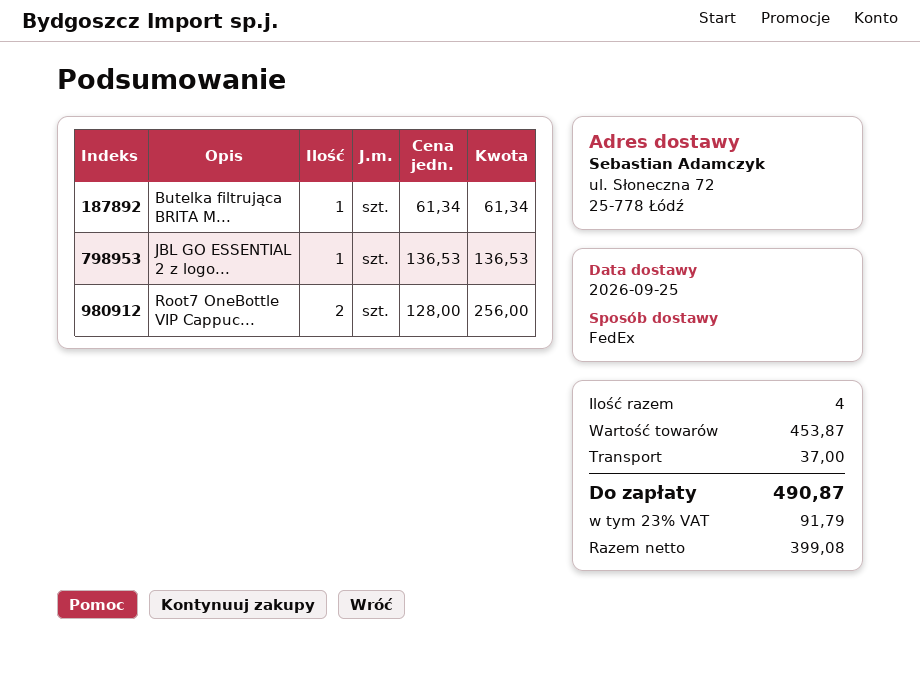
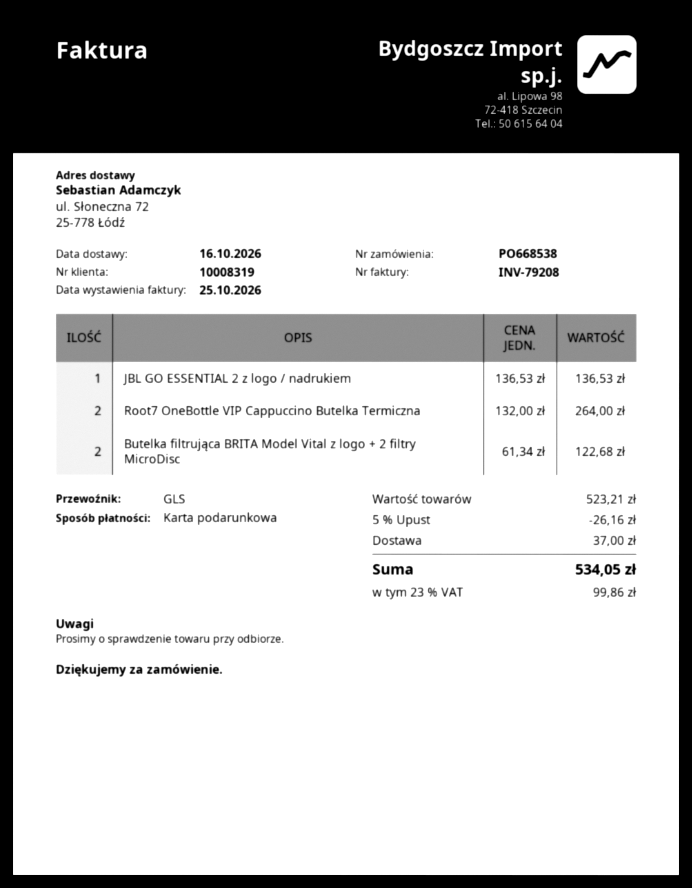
delivery date: 2026-09-25 -> 2026-10-16
shipping method: FedEx -> GLS
Butelka filtrująca BRITA M...: 1 x 61.34 = 61.34 -> 2 x 61.34 = 122.68
Root7 OneBottle VIP Cappuc...: 2 x 128.00 = 256.00 -> 2 x 132.00 = 264.00
subtotal: 453.87 -> 523.21
discount: none -> 5% = 26.16
tax: 23% = 91.79 -> 23% = 99.86
total: 490.87 -> 534.05

